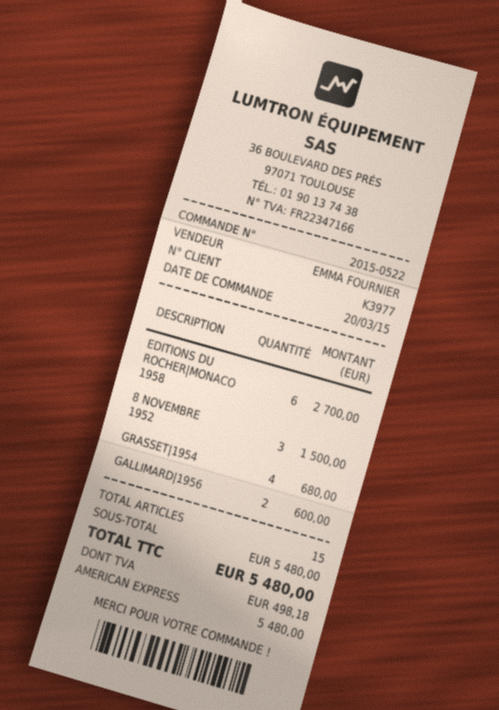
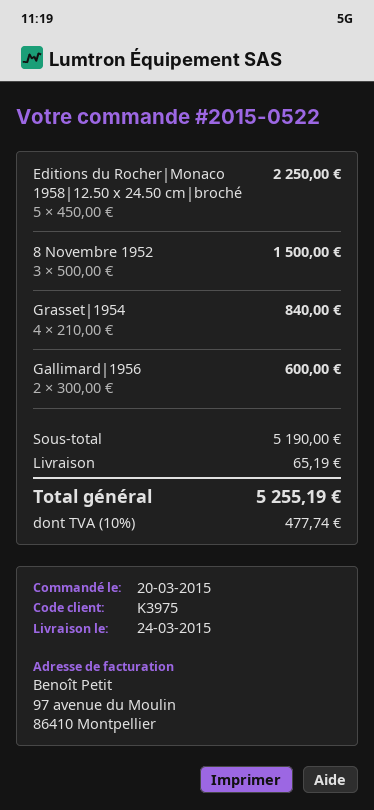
customer number: K3977 -> K3975
EDITIONS DU ROCHER|MONACO 1958: 6 for 2700.00 -> 5 for 2250.00
GRASSET|1954: 4 for 680.00 -> 4 for 840.00
subtotal: 5480.00 -> 5190.00
shipping: none -> 65.19
tax: 498.18 -> 477.74
total: 5480.00 -> 5255.19

